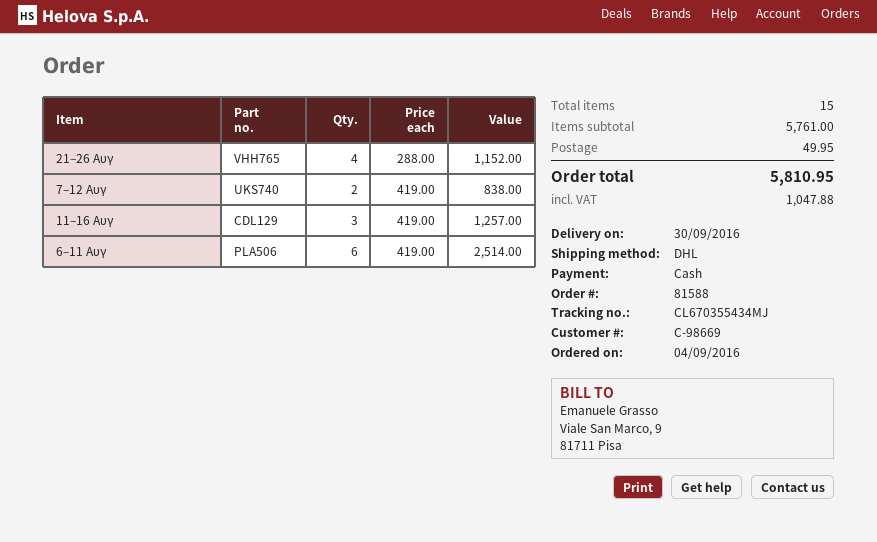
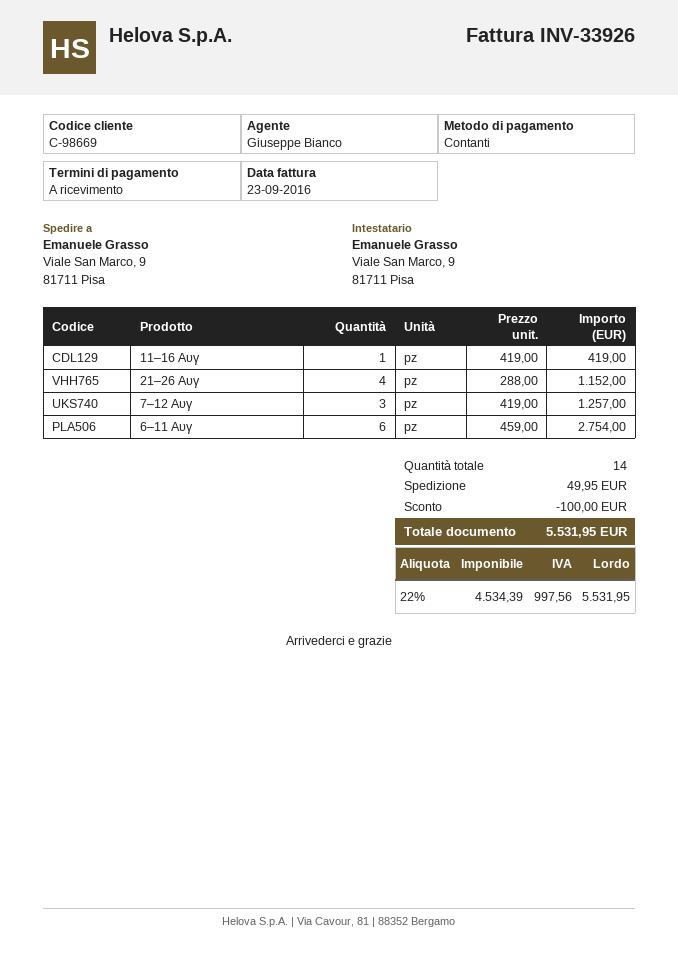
7–12 Αυγ: 2 x 419.00 = 838.00 -> 3 x 419.00 = 1257.00
11–16 Αυγ: 3 x 419.00 = 1257.00 -> 1 x 419.00 = 419.00
6–11 Αυγ: 6 x 419.00 = 2514.00 -> 6 x 459.00 = 2754.00
total quantity: 15 -> 14
discount: none -> 100.00
tax: 1047.88 -> 997.56
total: 5810.95 -> 5531.95

